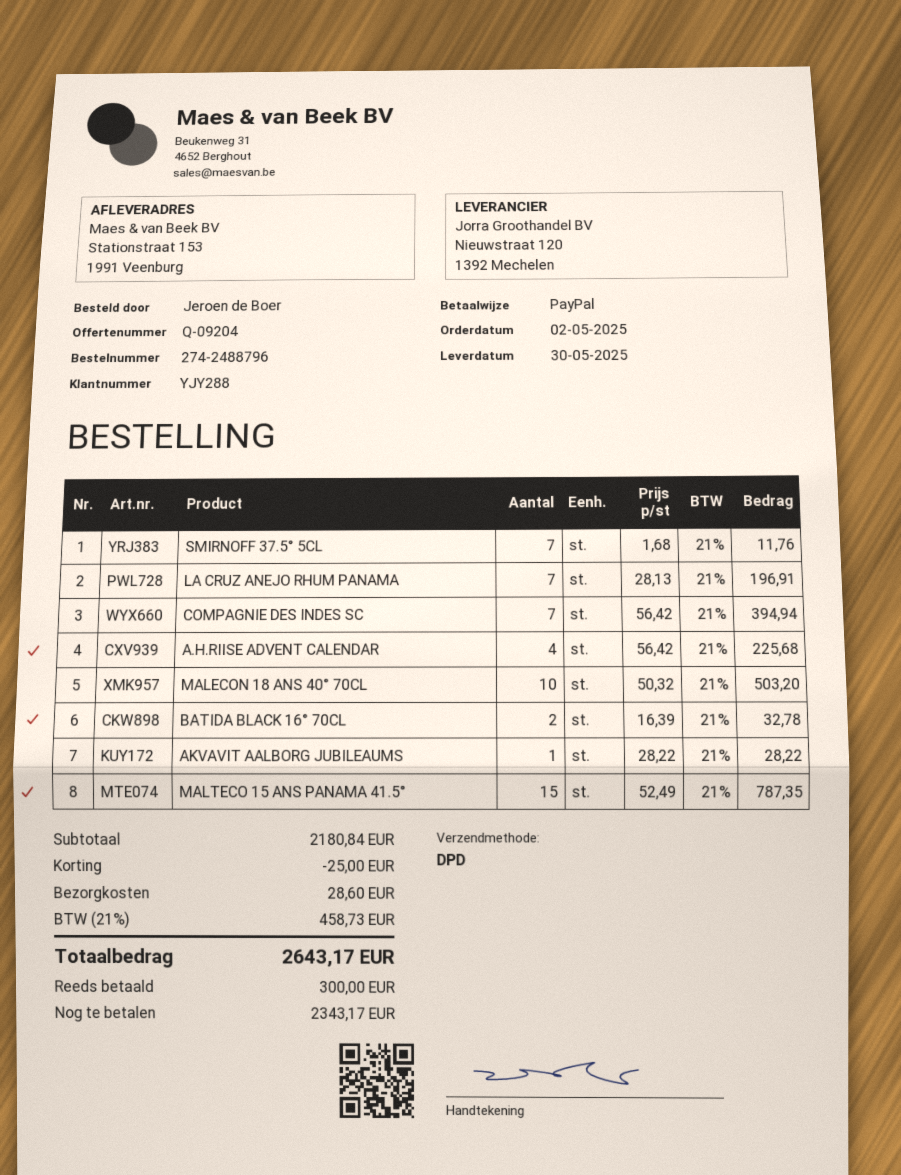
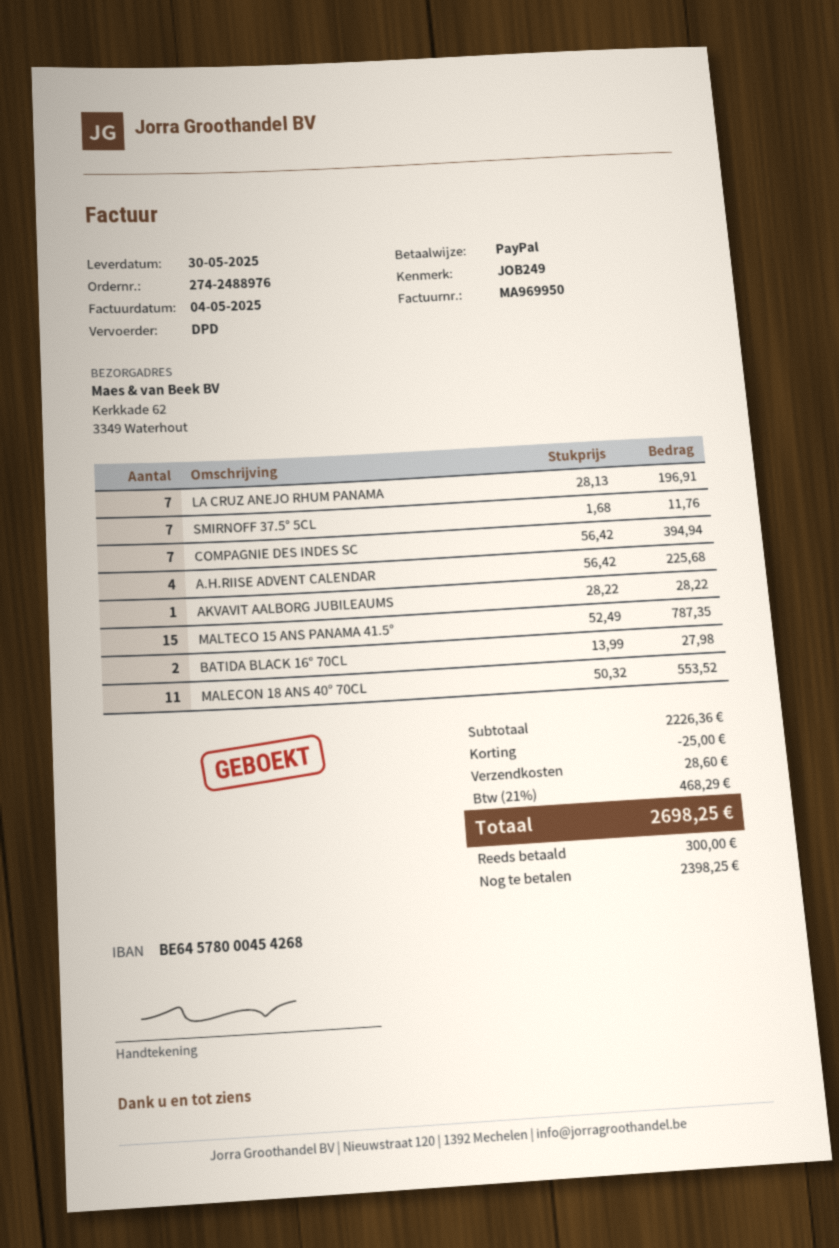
order number: 274-2488796 -> 274-2488976
ship to: Stationstraat 153, 1991 Veenburg -> Kerkkade 62, 3349 Waterhout
MALECON 18 ANS 40° 70CL: 10 x 50.32 = 503.20 -> 11 x 50.32 = 553.52
BATIDA BLACK 16° 70CL: 2 x 16.39 = 32.78 -> 2 x 13.99 = 27.98
subtotal: 2180.84 -> 2226.36
tax: 21% = 458.73 -> 21% = 468.29
total: 2643.17 -> 2698.25
balance: 2343.17 -> 2398.25

